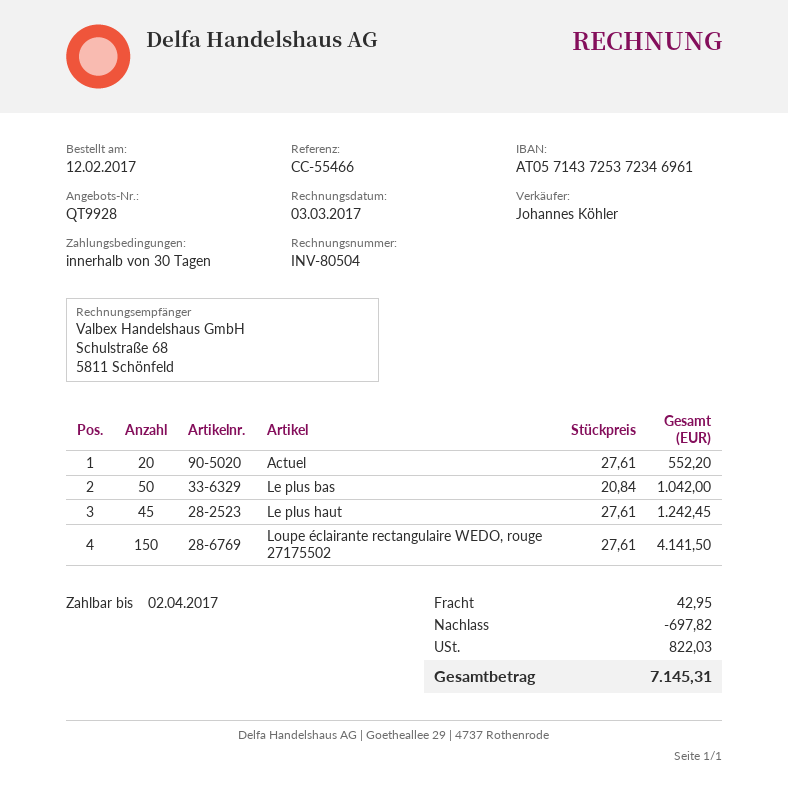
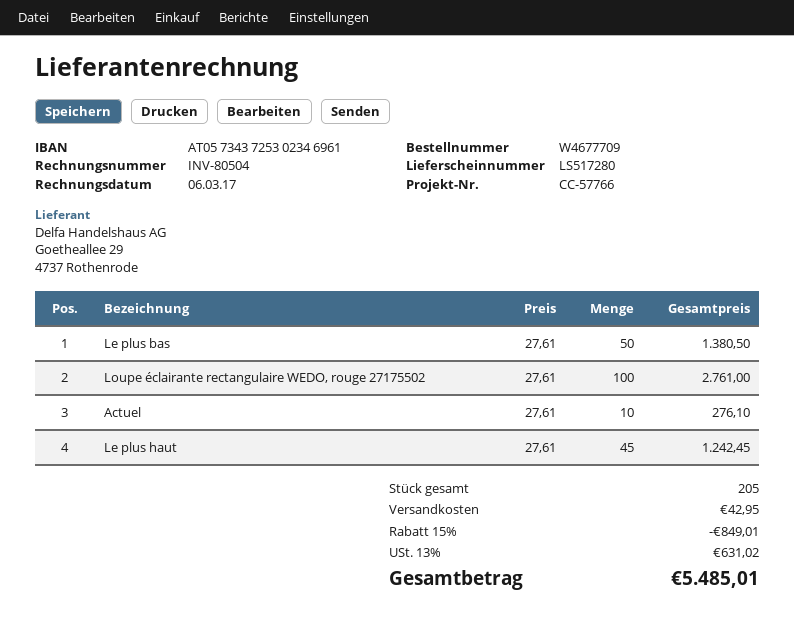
invoice date: 2017-03-03 -> 2017-03-06
reference: CC-55466 -> CC-57766
bank account: AT057143725372346961 -> AT057343725302346961
Actuel: 20 x 27.61 = 552.20 -> 10 x 27.61 = 276.10
Le plus bas: 50 x 20.84 = 1042.00 -> 50 x 27.61 = 1380.50
Loupe éclairante rectangulaire WEDO, rouge 27175502: 150 x 27.61 = 4141.50 -> 100 x 27.61 = 2761.00
discount: 697.82 -> 849.01
tax: 822.03 -> 631.02
total: 7145.31 -> 5485.01

